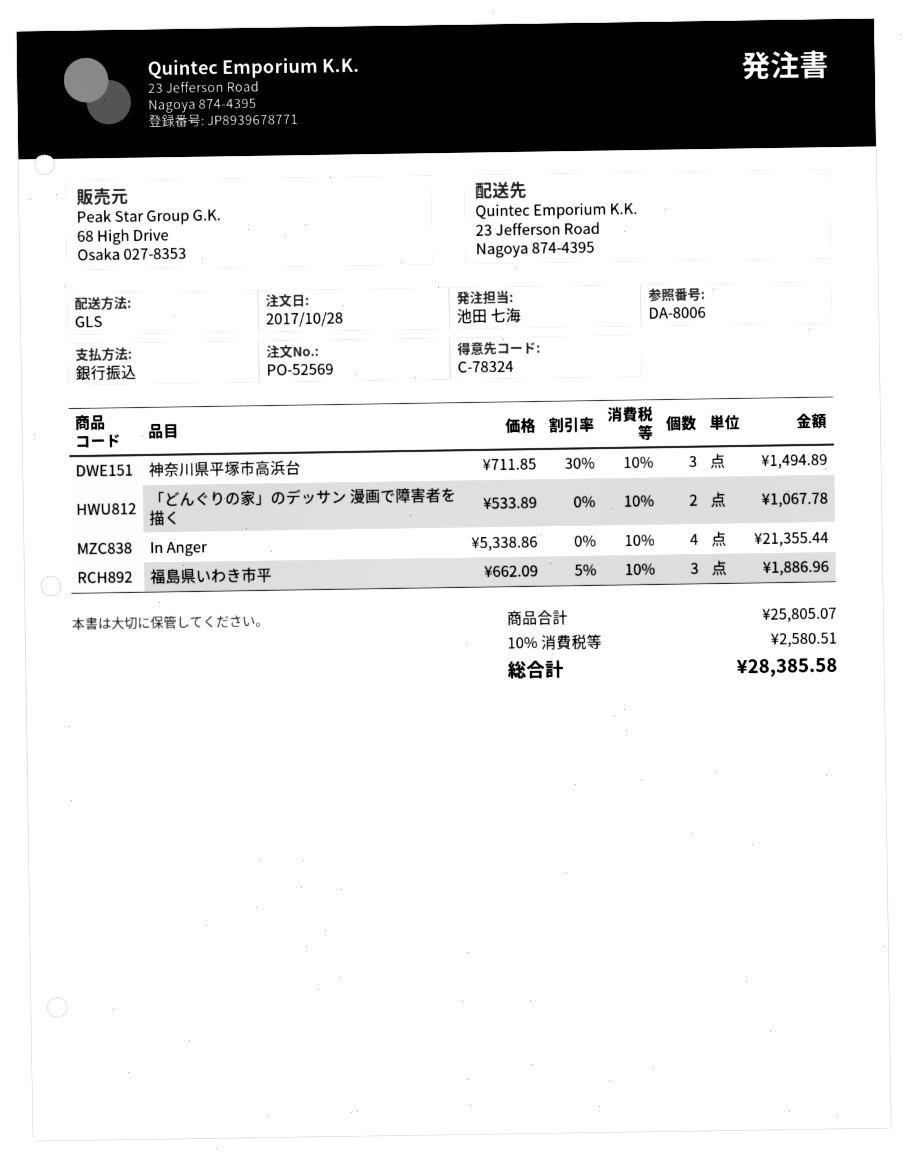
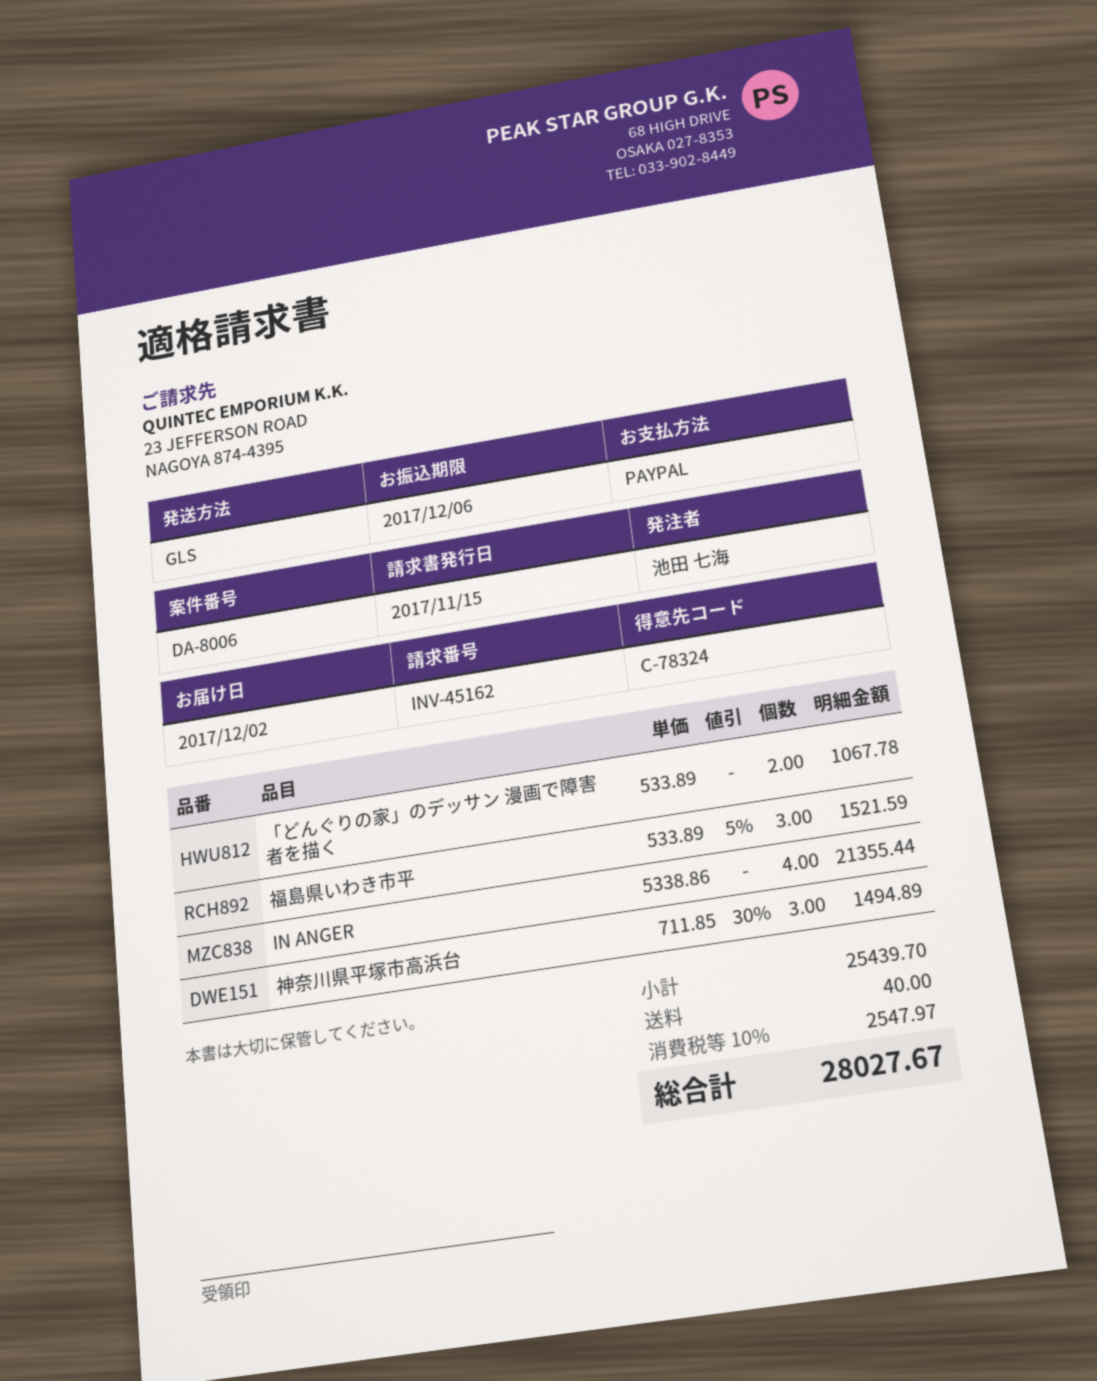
payment method: bank transfer -> PayPal
福島県いわき市平: 3 x 662.09 - 5% = 1886.96 -> 3 x 533.89 - 5% = 1521.59
subtotal: 25805.07 -> 25439.70
shipping: none -> 40.00
tax: 10% = 2580.51 -> 10% = 2547.97
total: 28385.58 -> 28027.67

